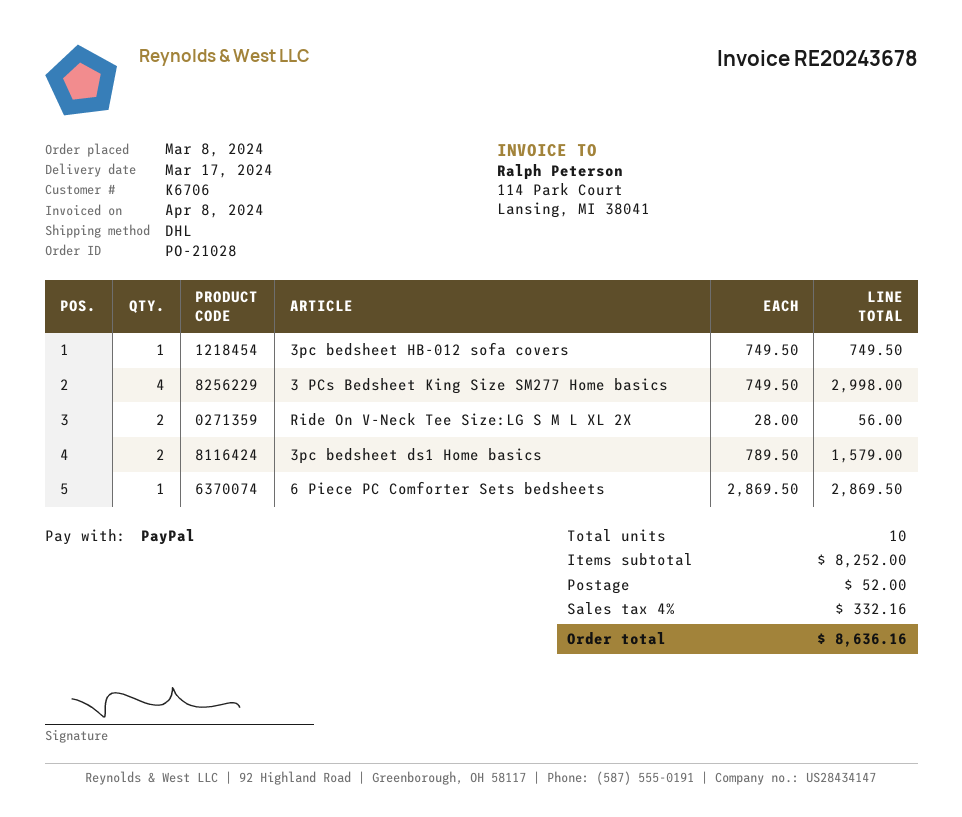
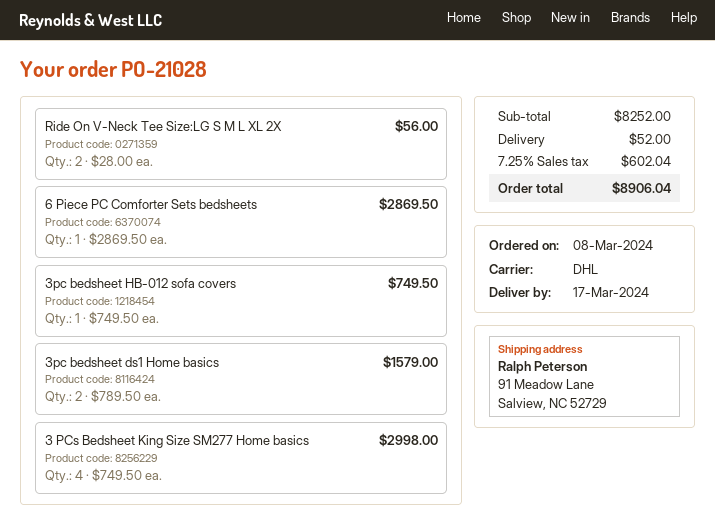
tax: 4% = 332.16 -> 7.25% = 602.04
total: 8636.16 -> 8906.04

